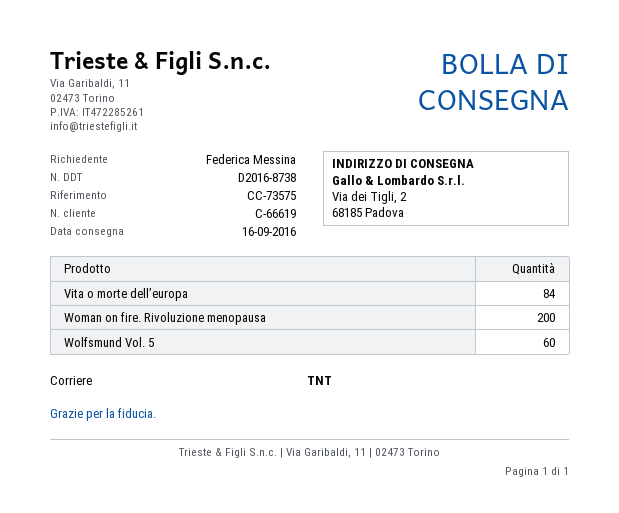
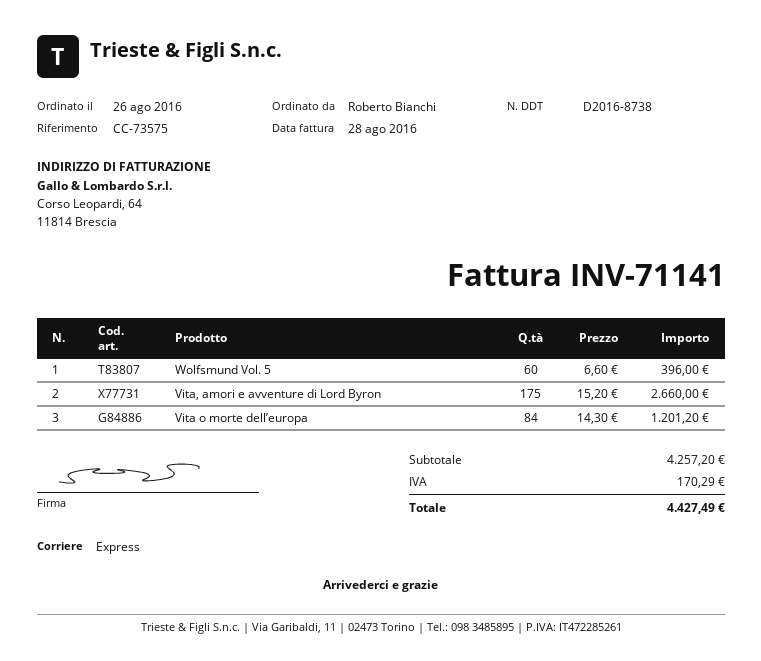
ordered by: Federica Messina -> Roberto Bianchi
shipping method: TNT -> express
Woman on fire. Rivoluzione menopausa: 200 -> none
Vita, amori e avventure di Lord Byron: none -> 175

